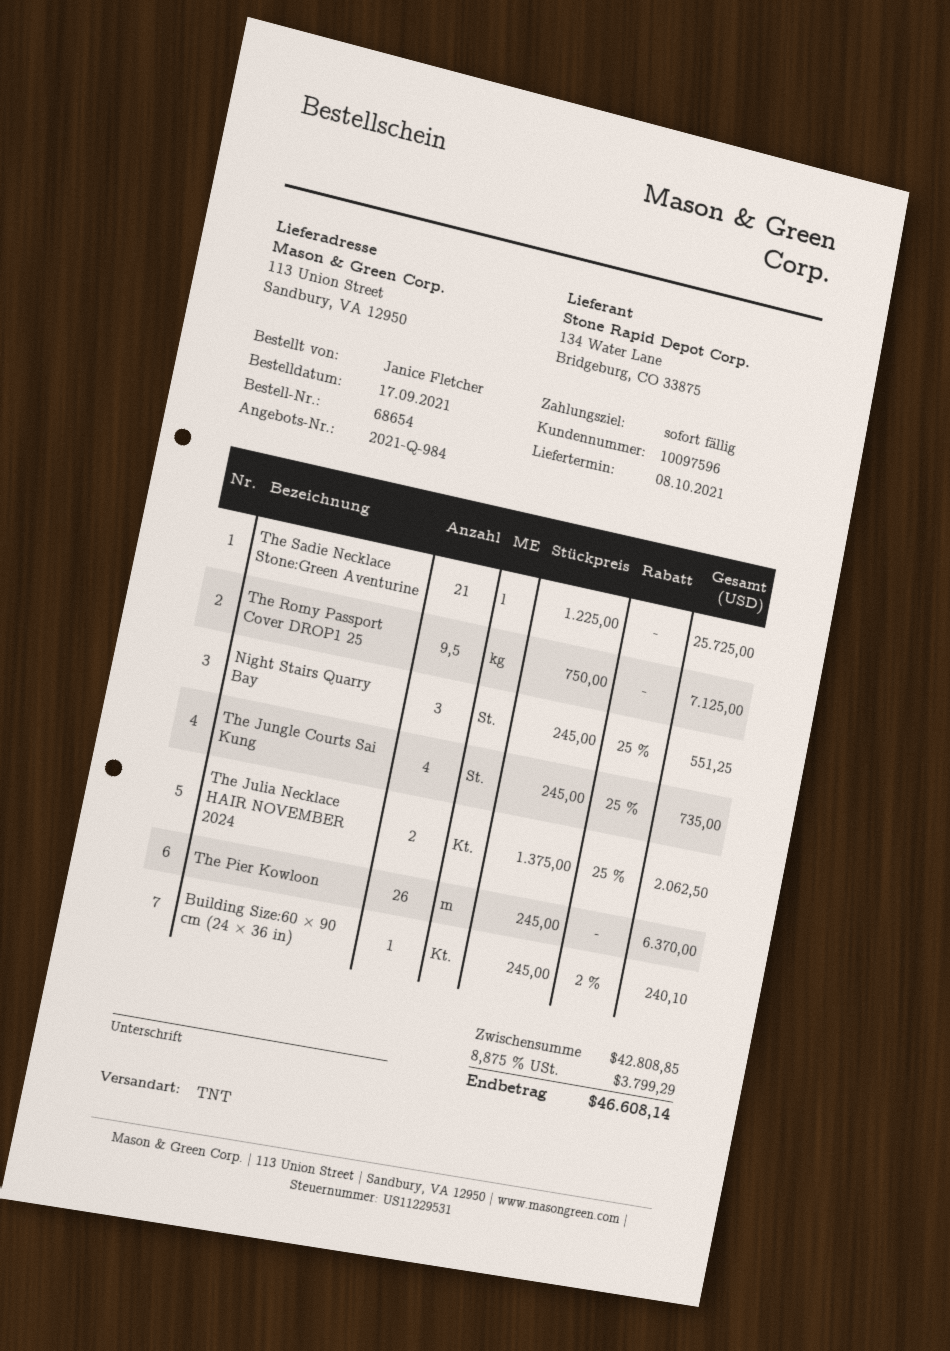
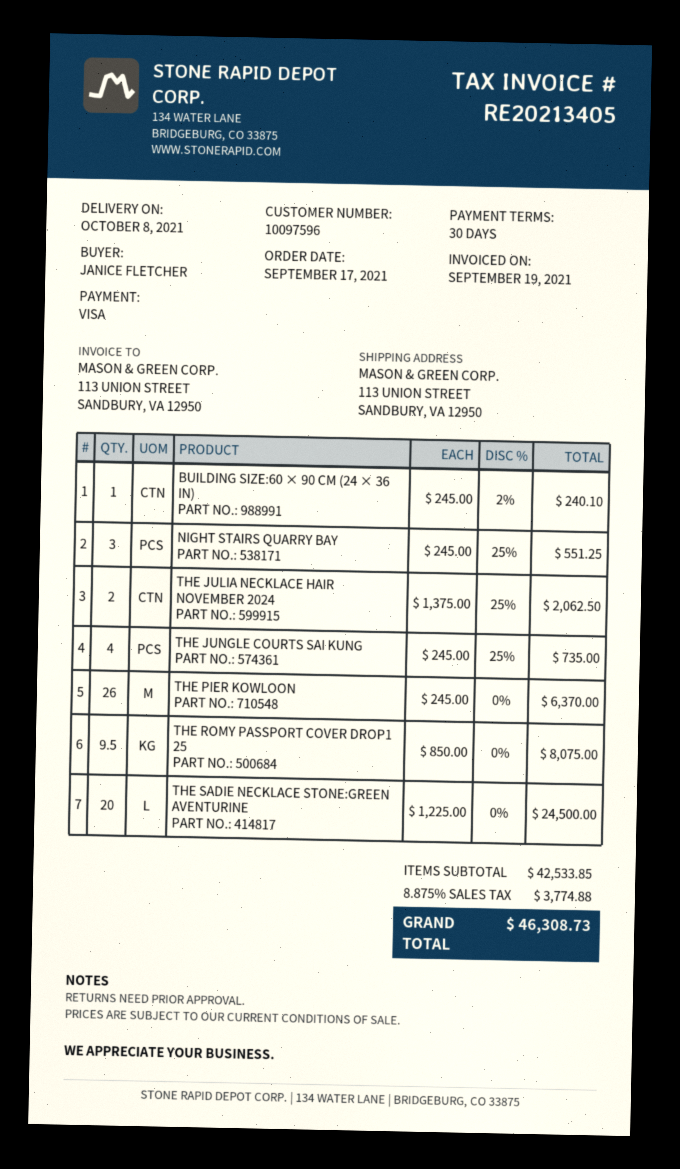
payment terms: on receipt -> 30 days
The Sadie Necklace Stone:Green Aventurine: 21 x 1225.00 = 25725.00 -> 20 x 1225.00 = 24500.00
The Romy Passport Cover DROP1 25: 9.5 x 750.00 = 7125.00 -> 9.5 x 850.00 = 8075.00
subtotal: 42808.85 -> 42533.85
tax: 8.875% = 3799.29 -> 8.875% = 3774.88
total: 46608.14 -> 46308.73

